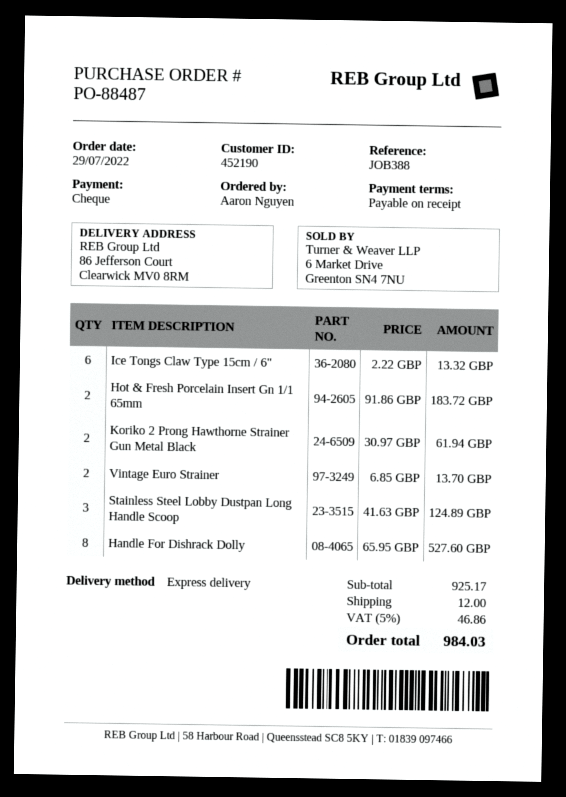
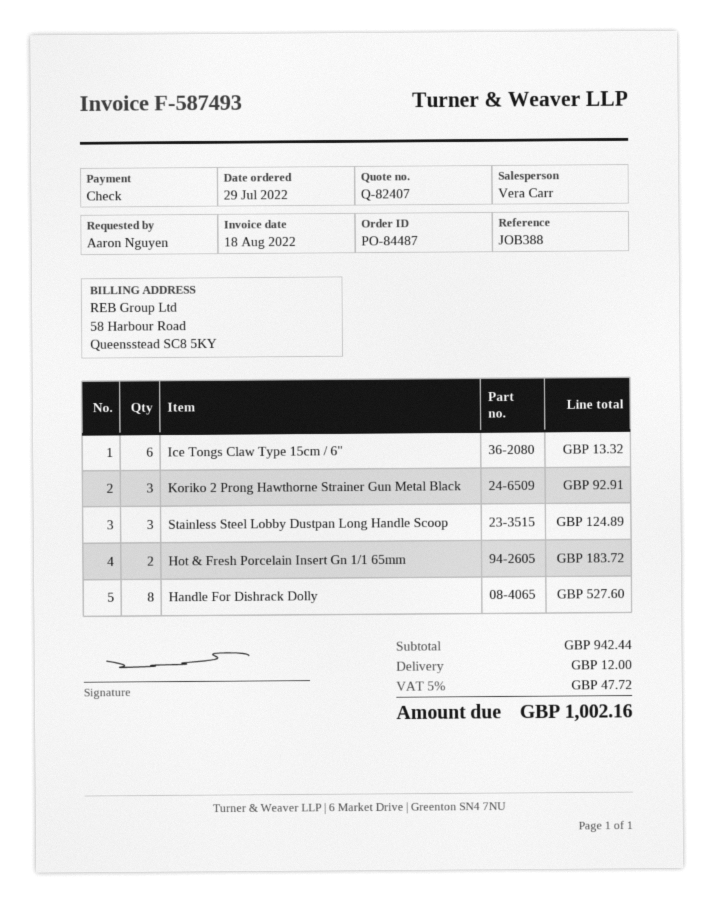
order number: PO-88487 -> PO-84487
Koriko 2 Prong Hawthorne Strainer Gun Metal Black: 2 for 61.94 -> 3 for 92.91
Vintage Euro Strainer: 2 for 13.70 -> none
subtotal: 925.17 -> 942.44
tax: 5% = 46.86 -> 5% = 47.72
total: 984.03 -> 1002.16

